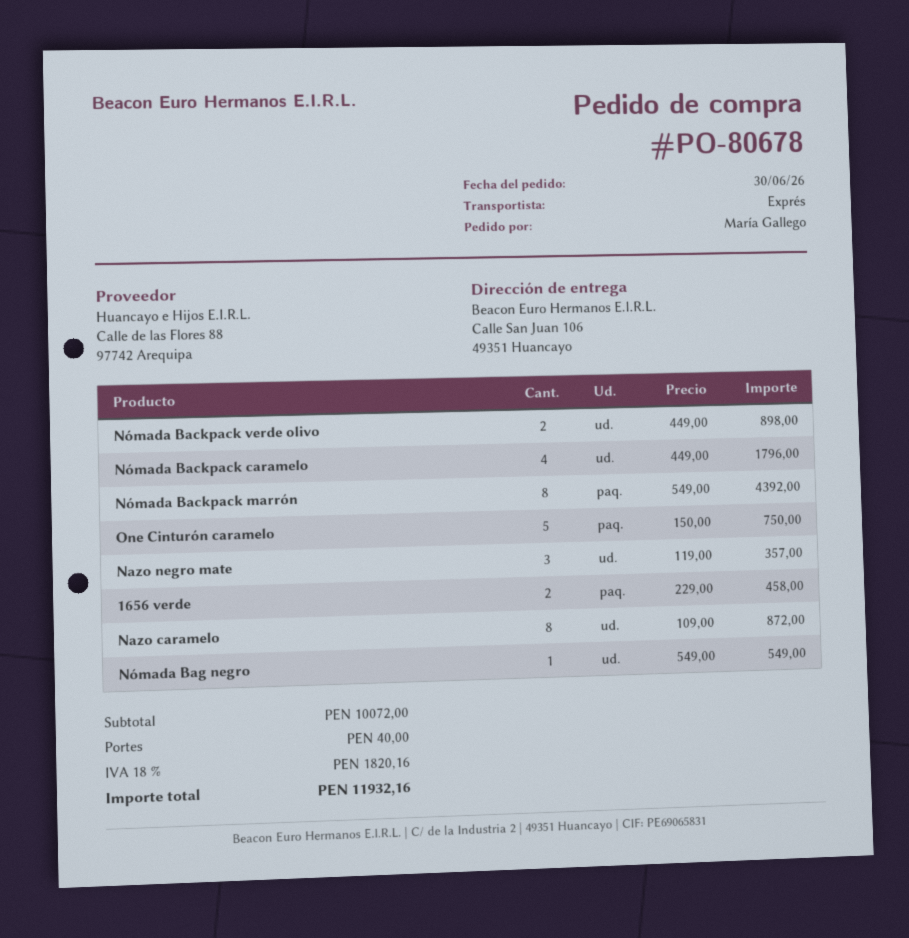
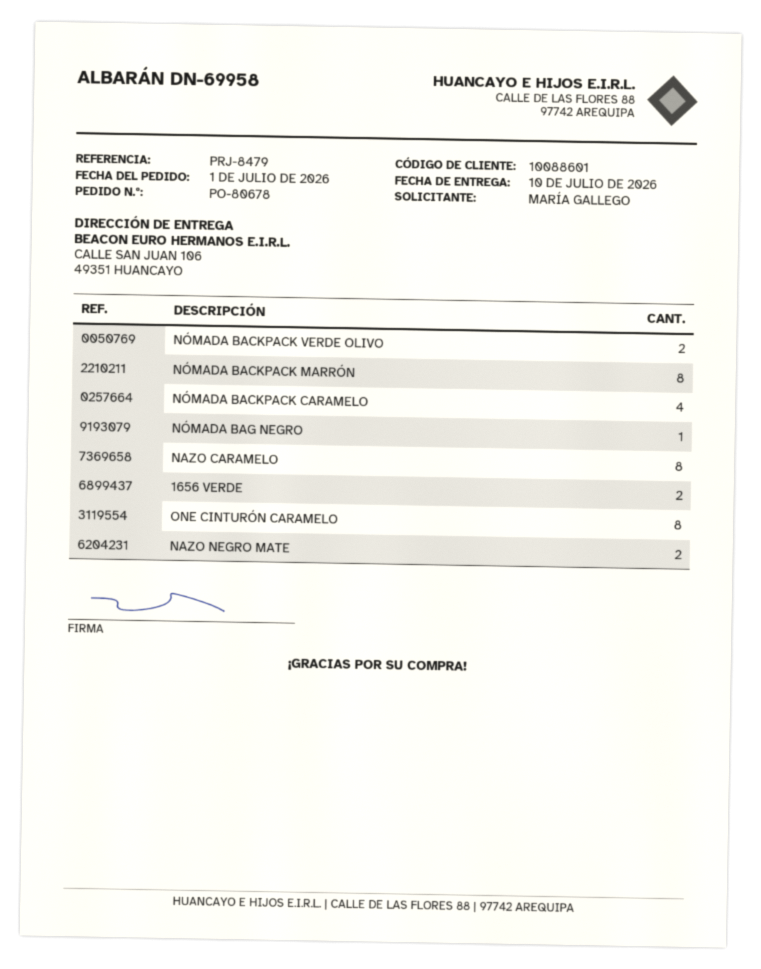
order date: 2026-06-30 -> 2026-07-01
One Cinturón caramelo: 5 -> 8
Nazo negro mate: 3 -> 2

